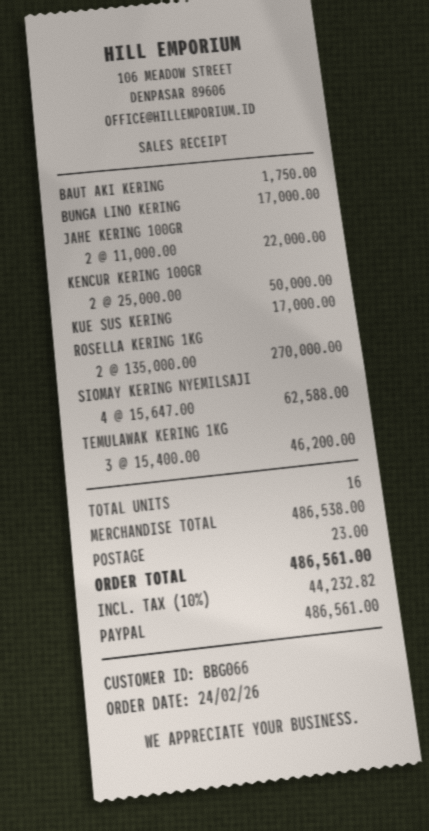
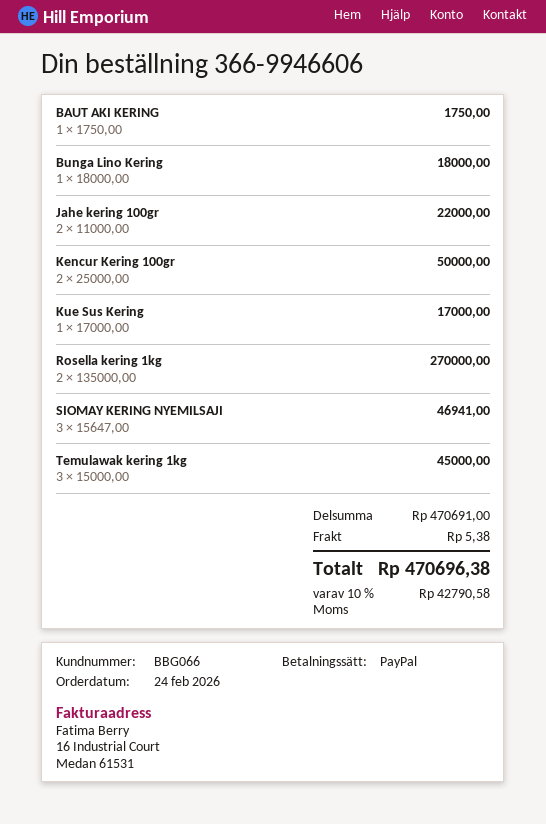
BUNGA LINO KERING: 1 x 17000.00 = 17000.00 -> 1 x 18000.00 = 18000.00
SIOMAY KERING NYEMILSAJI: 4 x 15647.00 = 62588.00 -> 3 x 15647.00 = 46941.00
TEMULAWAK KERING 1KG: 3 x 15400.00 = 46200.00 -> 3 x 15000.00 = 45000.00
subtotal: 486538.00 -> 470691.00
shipping: 23.00 -> 5.38
tax: 10% = 44232.82 -> 10% = 42790.58
total: 486561.00 -> 470696.38

